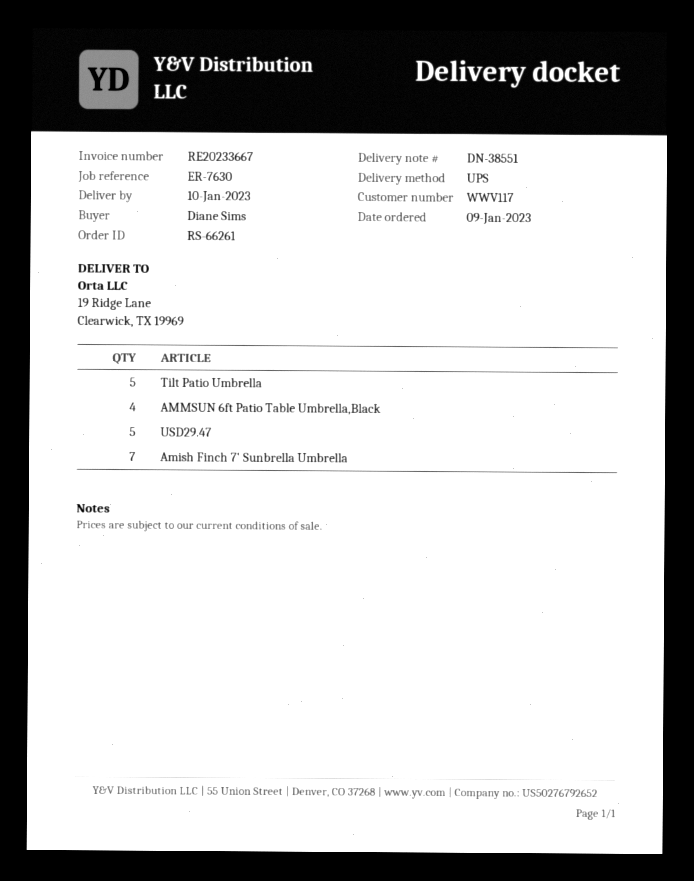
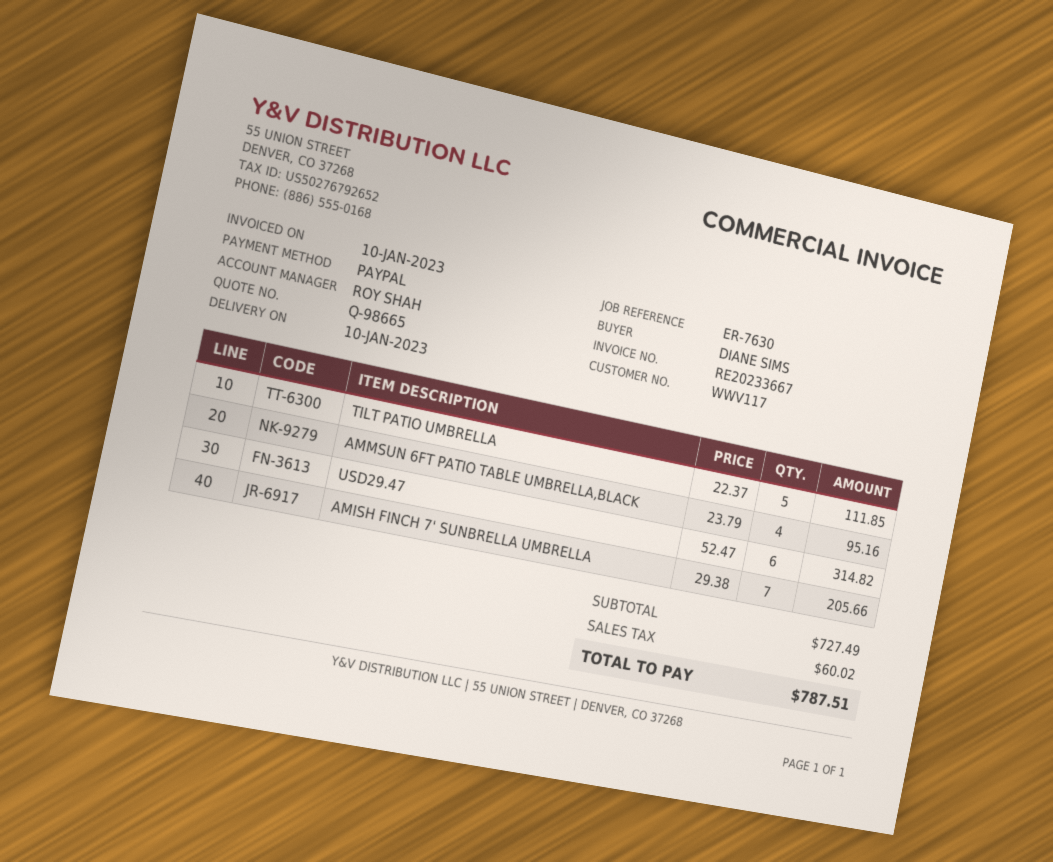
USD29.47: 5 -> 6

